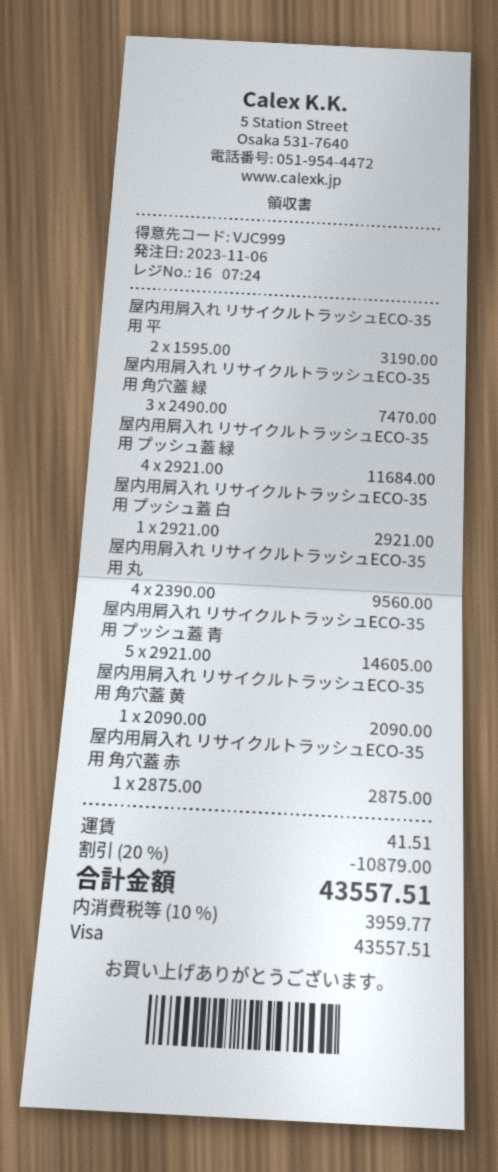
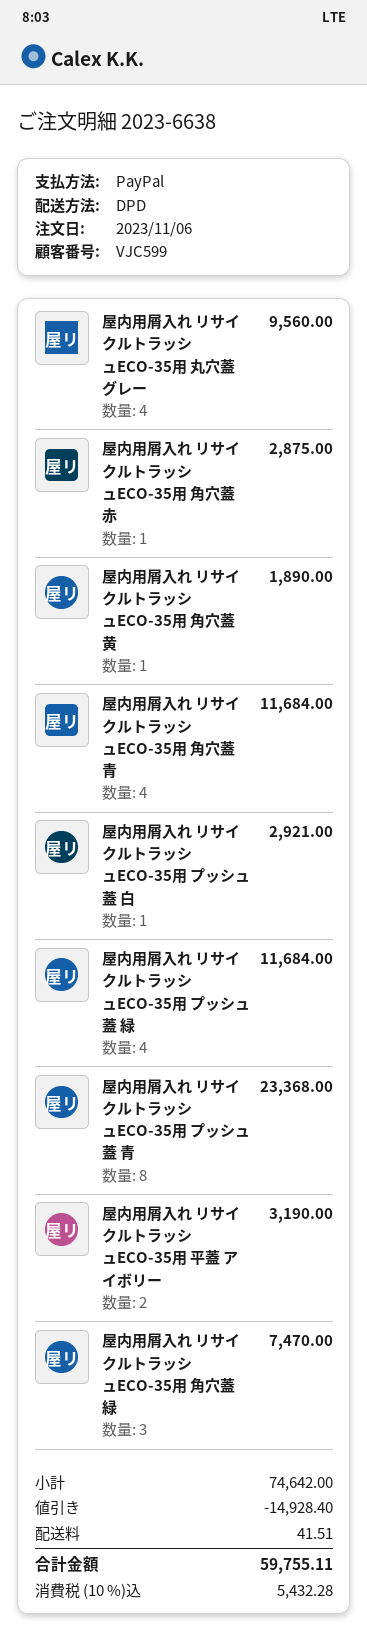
customer number: VJC999 -> VJC599
payment method: Visa -> PayPal
屋内用屑入れ リサイクルトラッシュECO-35用 プッシュ蓋 青: 5 for 14605.00 -> 8 for 23368.00
屋内用屑入れ リサイクルトラッシュECO-35用 角穴蓋 黄: 1 for 2090.00 -> 1 for 1890.00
屋内用屑入れ リサイクルトラッシュECO-35用 角穴蓋 青: none -> 4 for 11684.00
discount: 10879.00 -> 14928.40
tax: 10% = 3959.77 -> 10% = 5432.28
total: 43557.51 -> 59755.11

